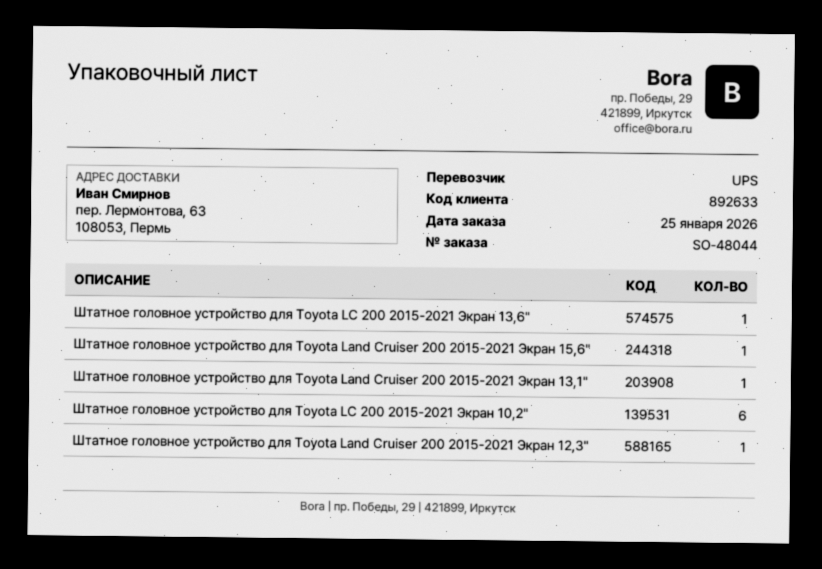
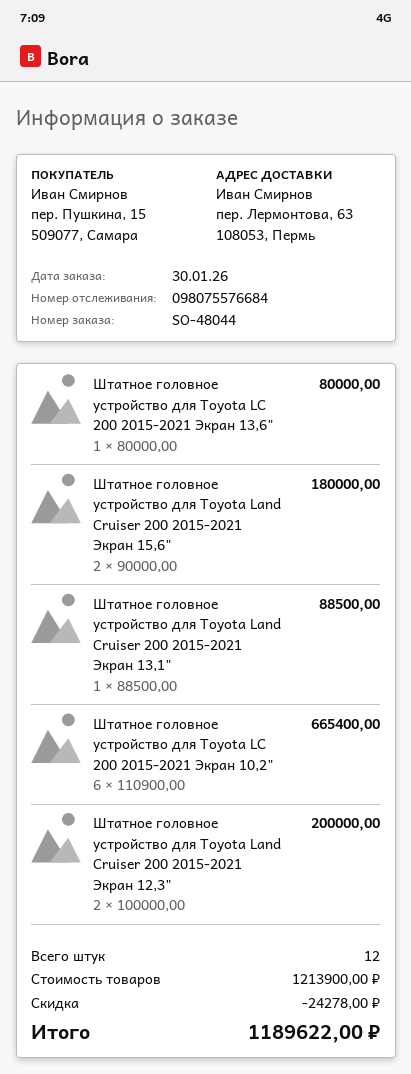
order date: 2026-01-25 -> 2026-01-30
Штатное головное устройство для Toyota Land Cruiser 200 2015-2021 Экран 15,6": 1 -> 2
Штатное головное устройство для Toyota Land Cruiser 200 2015-2021 Экран 12,3": 1 -> 2

